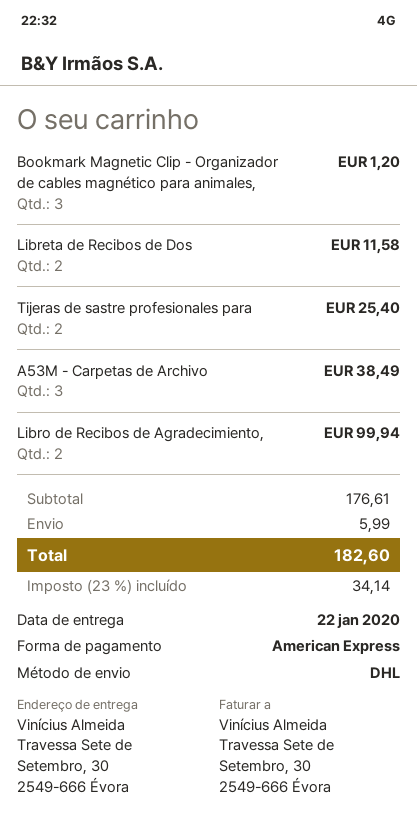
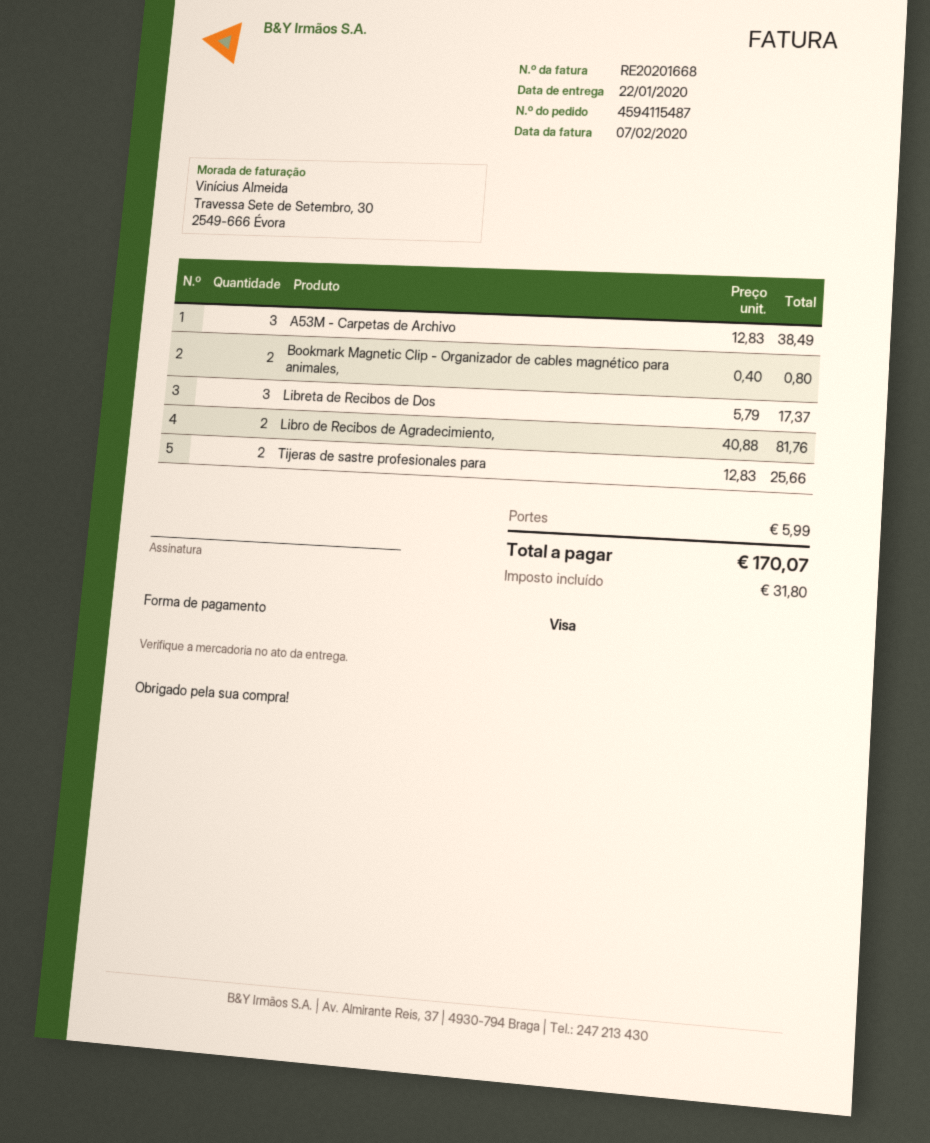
payment method: American Express -> Visa
Bookmark Magnetic Clip - Organizador de cables magnético para animales,: 3 for 1.20 -> 2 for 0.80
Libreta de Recibos de Dos: 2 for 11.58 -> 3 for 17.37
Tijeras de sastre profesionales para: 2 for 25.40 -> 2 for 25.66
Libro de Recibos de Agradecimiento,: 2 for 99.94 -> 2 for 81.76
tax: 34.14 -> 31.80
total: 182.60 -> 170.07

